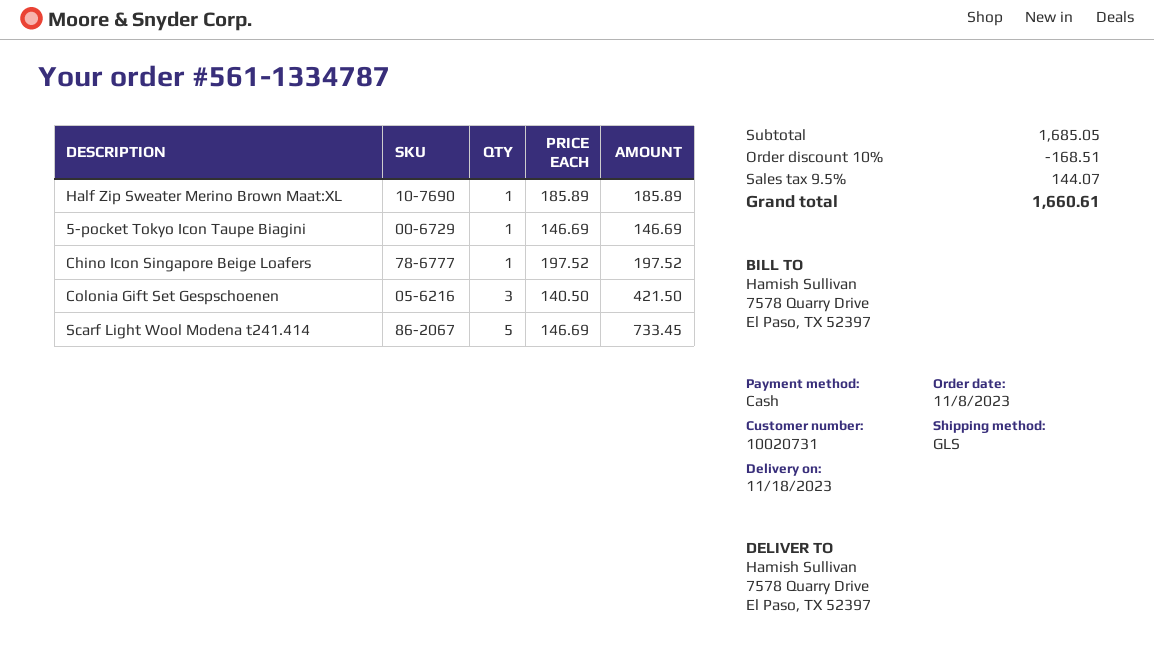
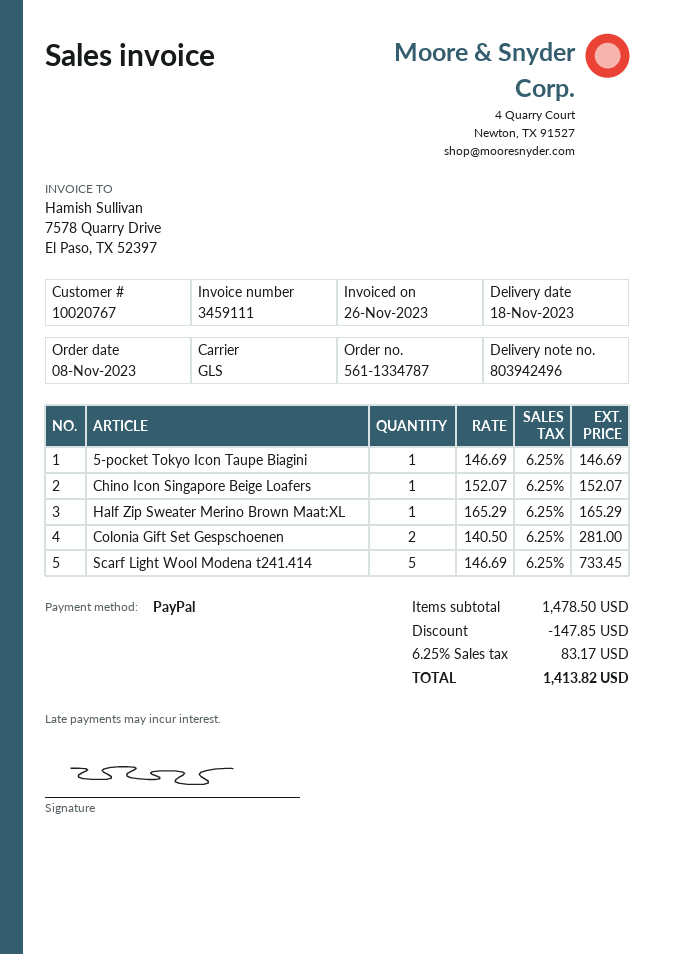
customer number: 10020731 -> 10020767
payment method: cash -> PayPal
Half Zip Sweater Merino Brown Maat:XL: 1 x 185.89 = 185.89 -> 1 x 165.29 = 165.29
Chino Icon Singapore Beige Loafers: 1 x 197.52 = 197.52 -> 1 x 152.07 = 152.07
Colonia Gift Set Gespschoenen: 3 x 140.50 = 421.50 -> 2 x 140.50 = 281.00
subtotal: 1685.05 -> 1478.50
discount: 168.51 -> 147.85
tax: 9.5% = 144.07 -> 6.25% = 83.17
total: 1660.61 -> 1413.82

